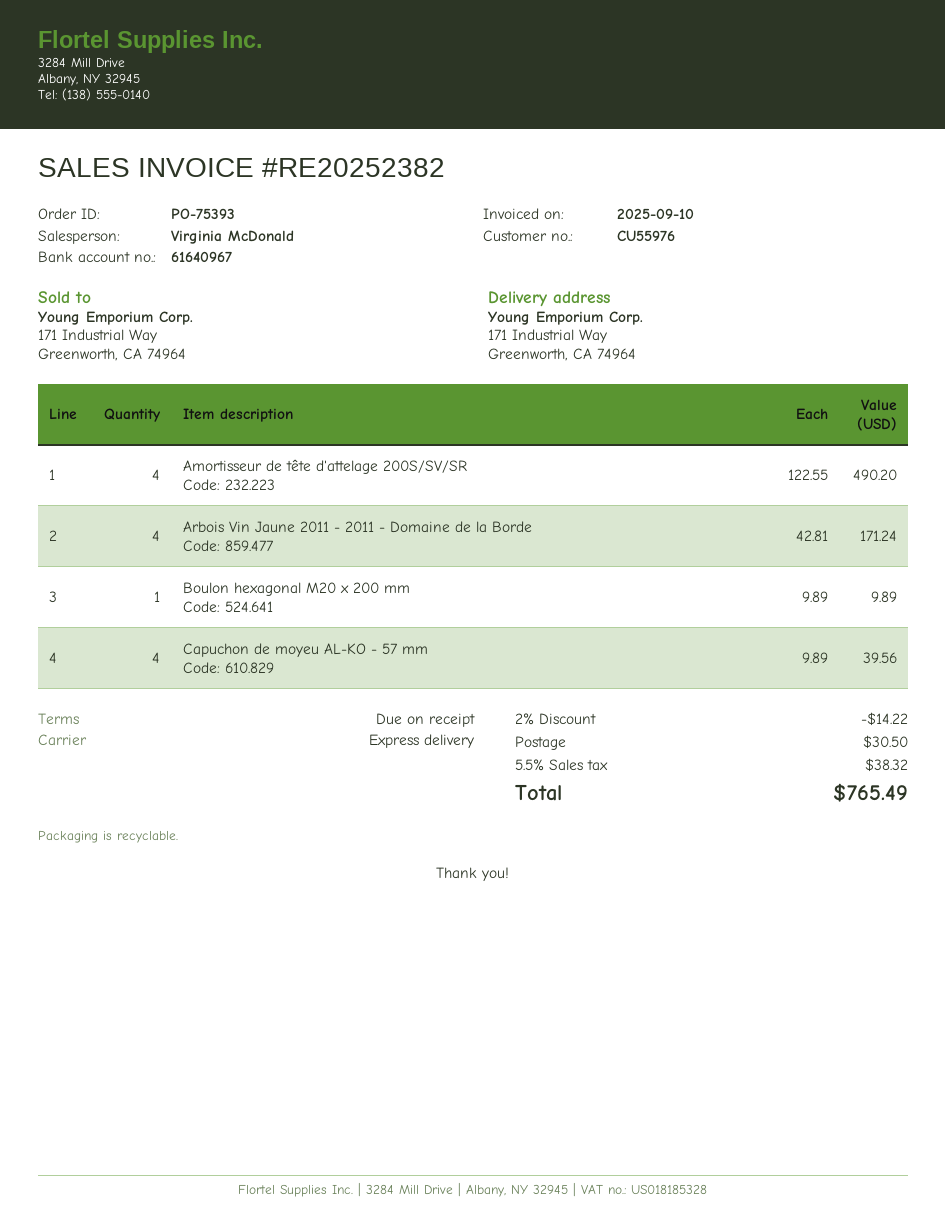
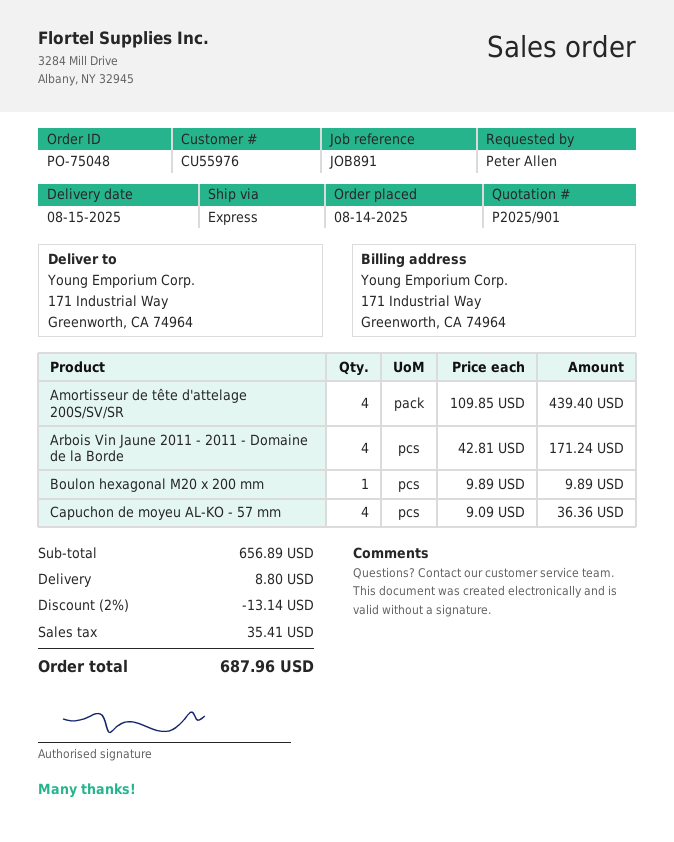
order number: PO-75393 -> PO-75048
Amortisseur de tête d'attelage 200S/SV/SR: 4 x 122.55 = 490.20 -> 4 x 109.85 = 439.40
Capuchon de moyeu AL-KO - 57 mm: 4 x 9.89 = 39.56 -> 4 x 9.09 = 36.36
discount: 2% = 14.22 -> 2% = 13.14
shipping: 30.50 -> 8.80
tax: 38.32 -> 35.41
total: 765.49 -> 687.96

